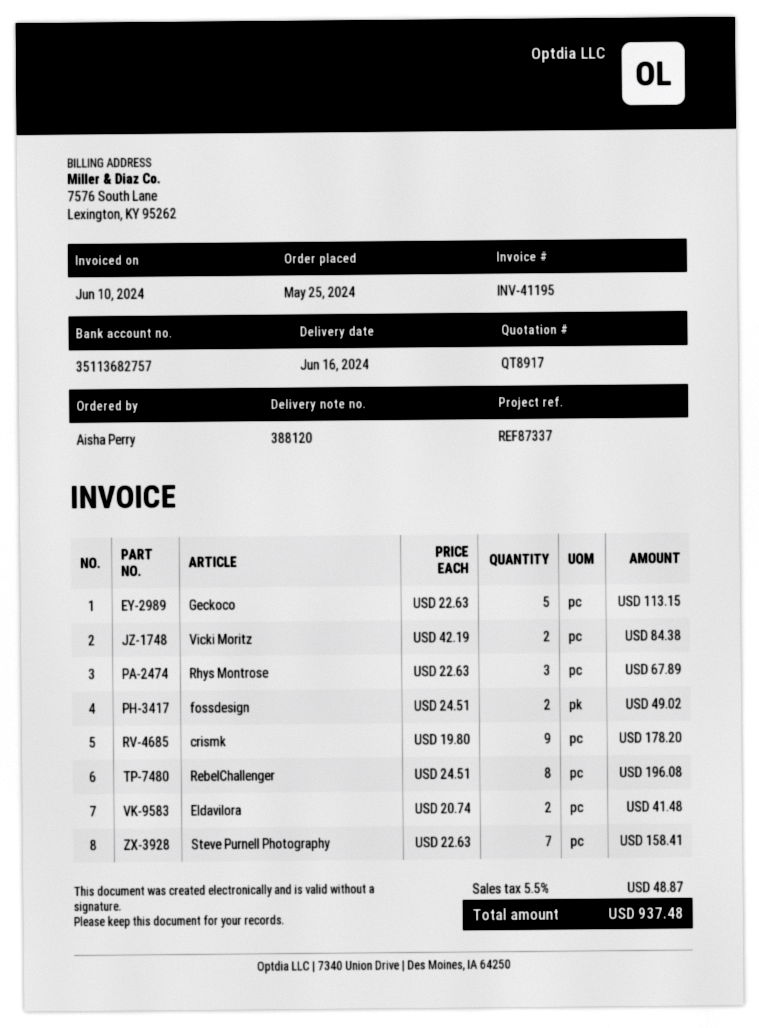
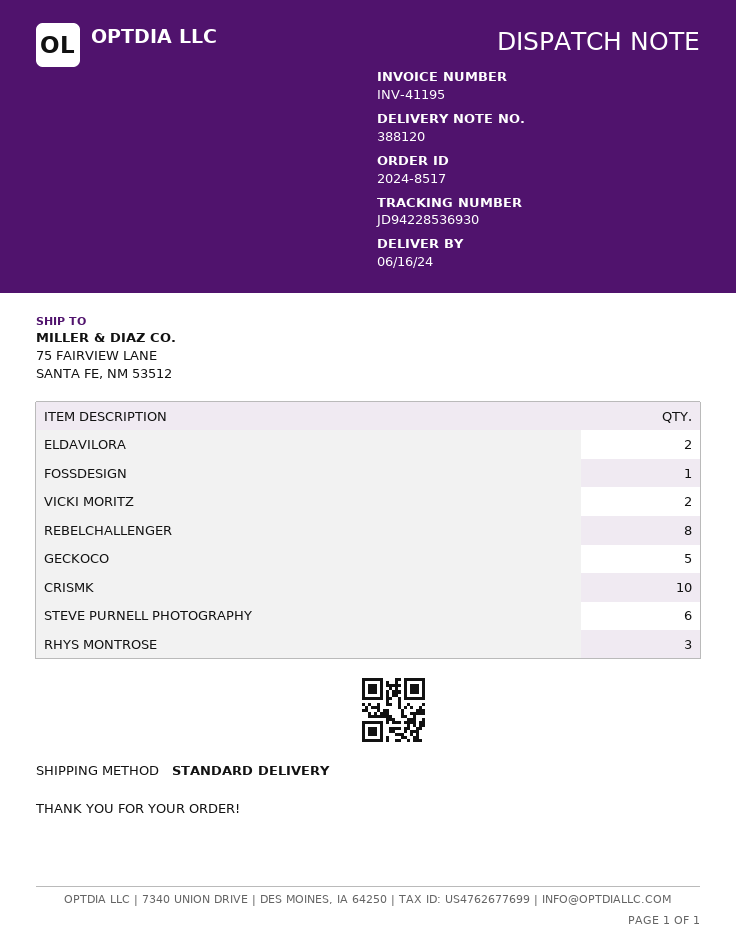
fossdesign: 2 -> 1
crismk: 9 -> 10
Steve Purnell Photography: 7 -> 6

